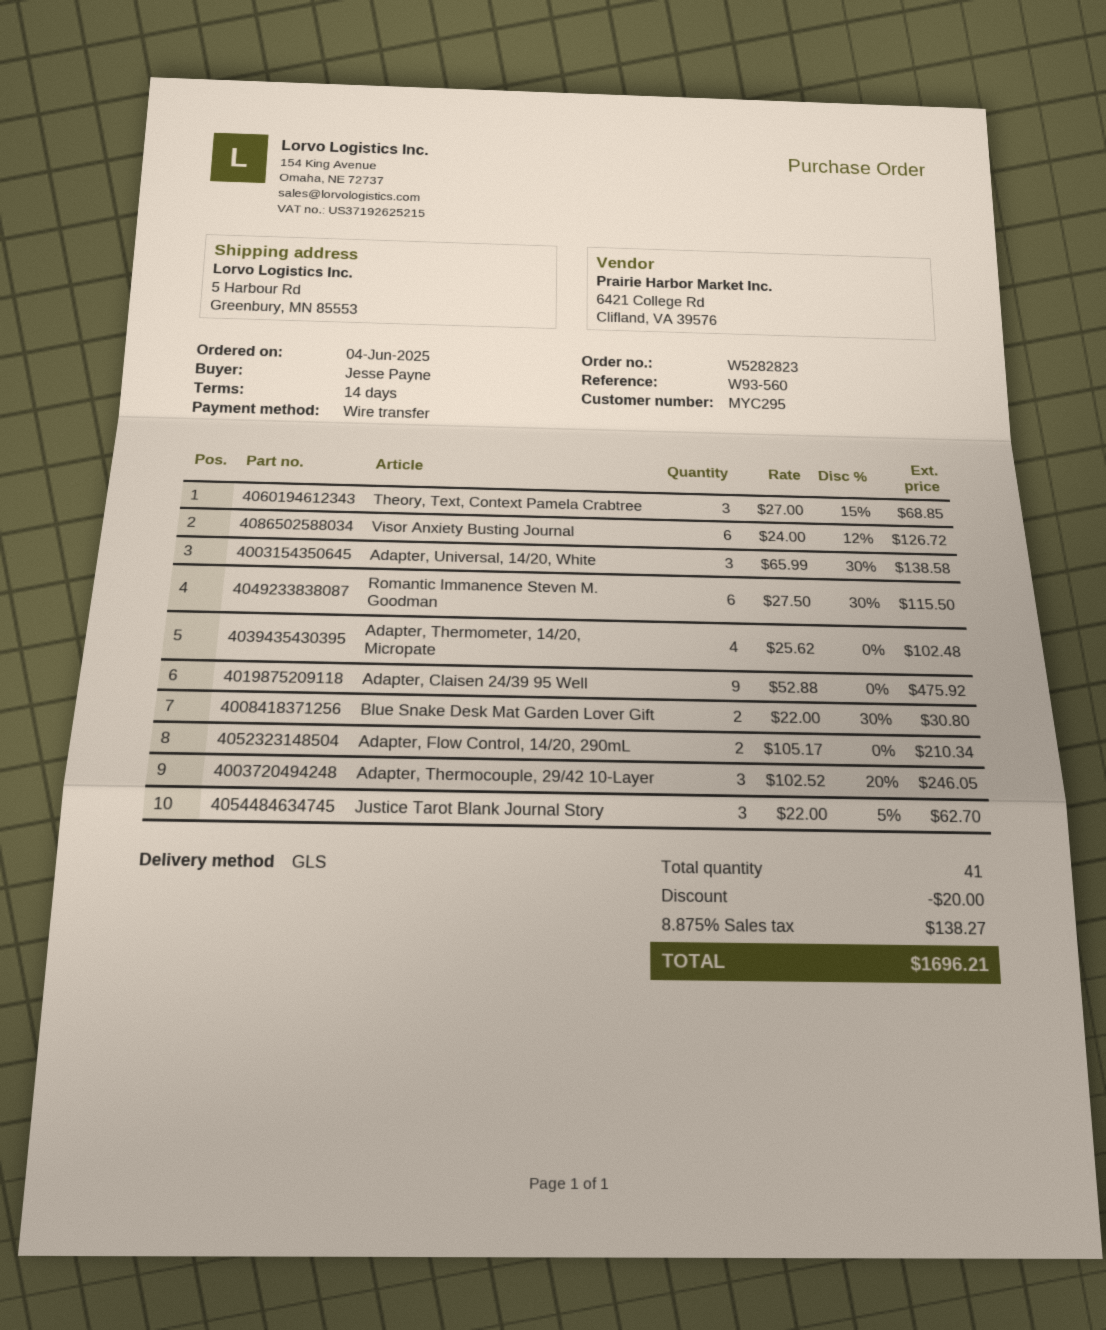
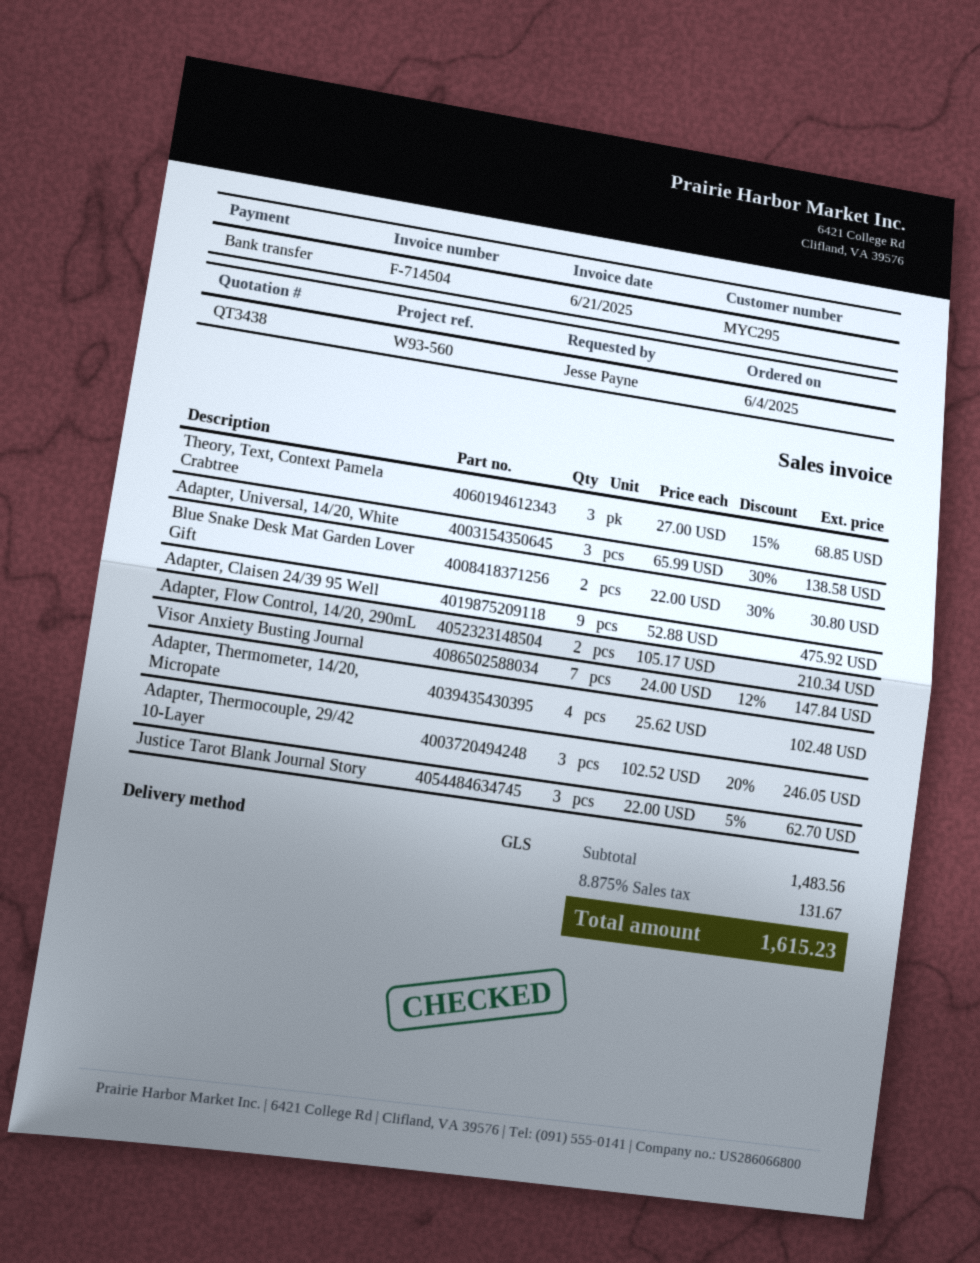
Visor Anxiety Busting Journal: 6 x 24.00 - 12% = 126.72 -> 7 x 24.00 - 12% = 147.84
Romantic Immanence Steven M. Goodman: 6 x 27.50 - 30% = 115.50 -> none
discount: 20.00 -> none
tax: 8.875% = 138.27 -> 8.875% = 131.67
total: 1696.21 -> 1615.23

